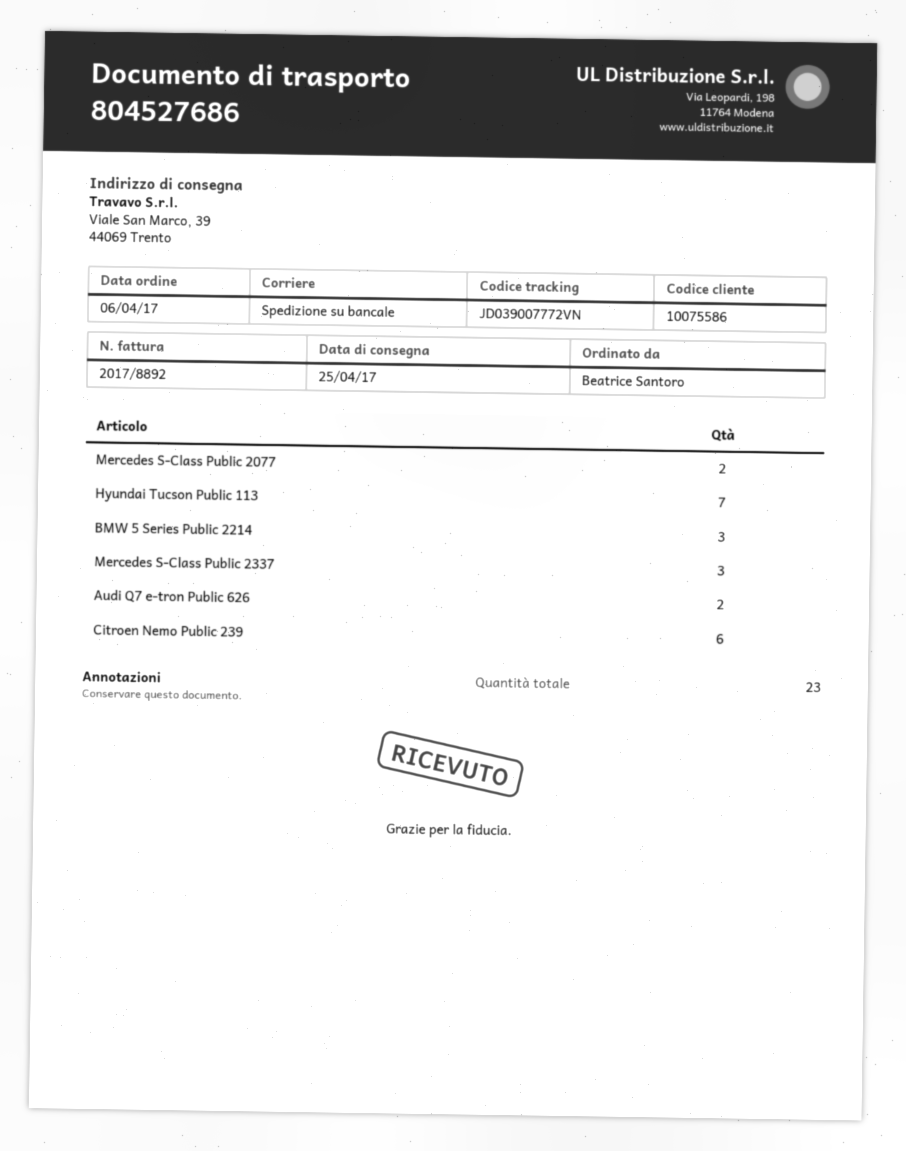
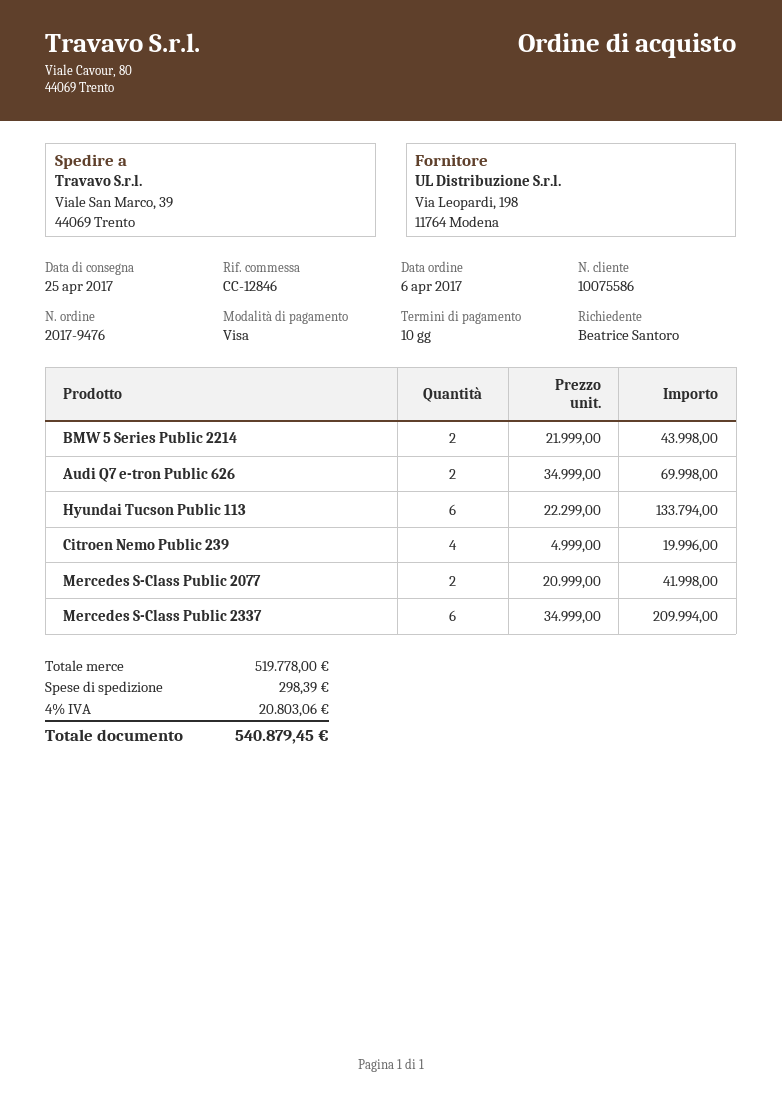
Hyundai Tucson Public 113: 7 -> 6
BMW 5 Series Public 2214: 3 -> 2
Mercedes S-Class Public 2337: 3 -> 6
Citroen Nemo Public 239: 6 -> 4

